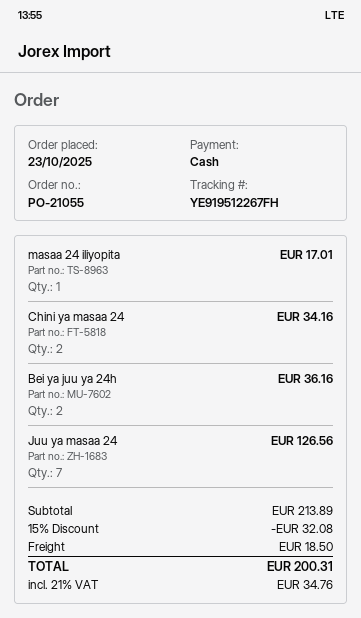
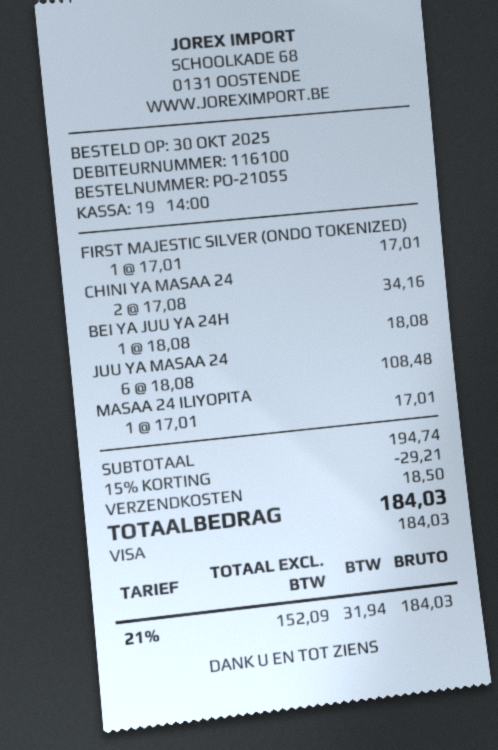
order date: 2025-10-23 -> 2025-10-30
payment method: cash -> Visa
Bei ya juu ya 24h: 2 for 36.16 -> 1 for 18.08
Juu ya masaa 24: 7 for 126.56 -> 6 for 108.48
FIRST MAJESTIC SILVER (ONDO TOKENIZED): none -> 1 for 17.01
subtotal: 213.89 -> 194.74
discount: 15% = 32.08 -> 15% = 29.21
tax: 21% = 34.76 -> 21% = 31.94
total: 200.31 -> 184.03

